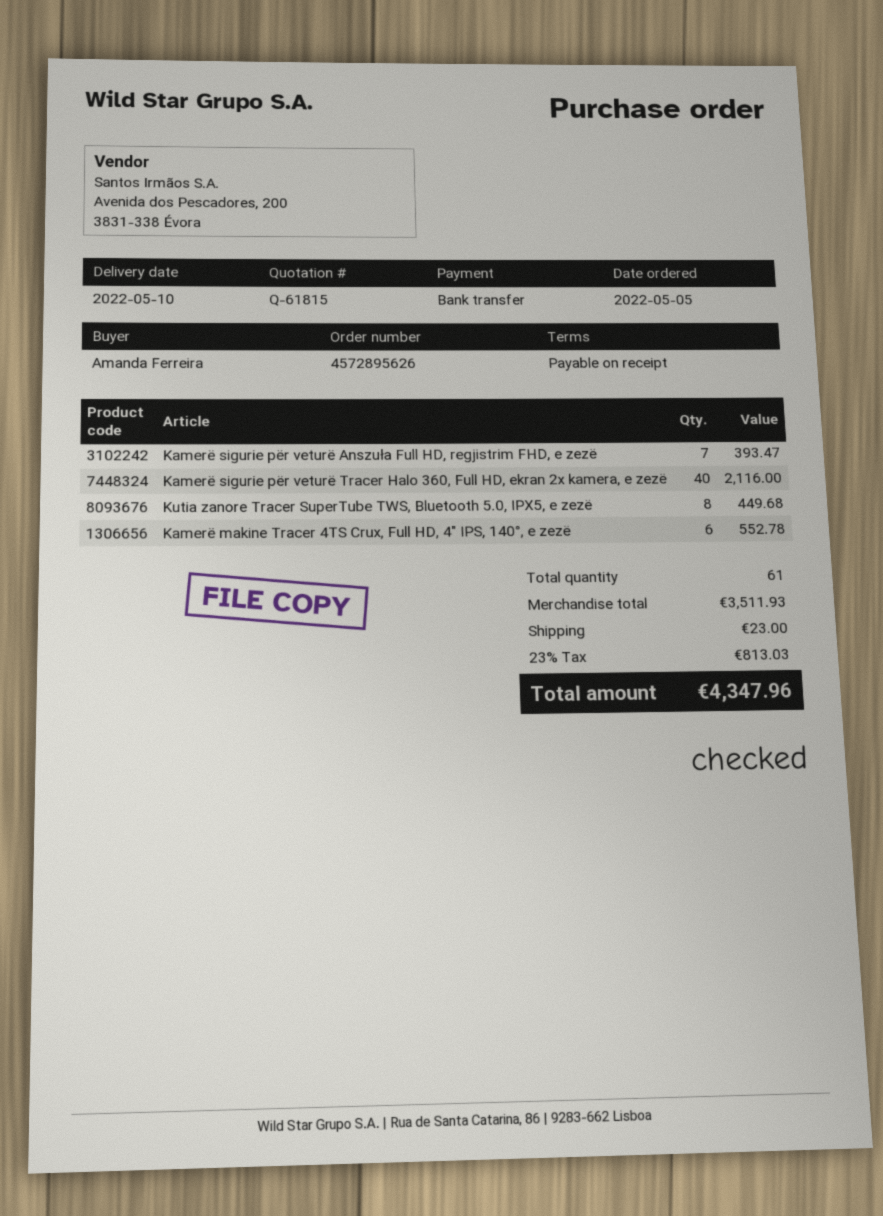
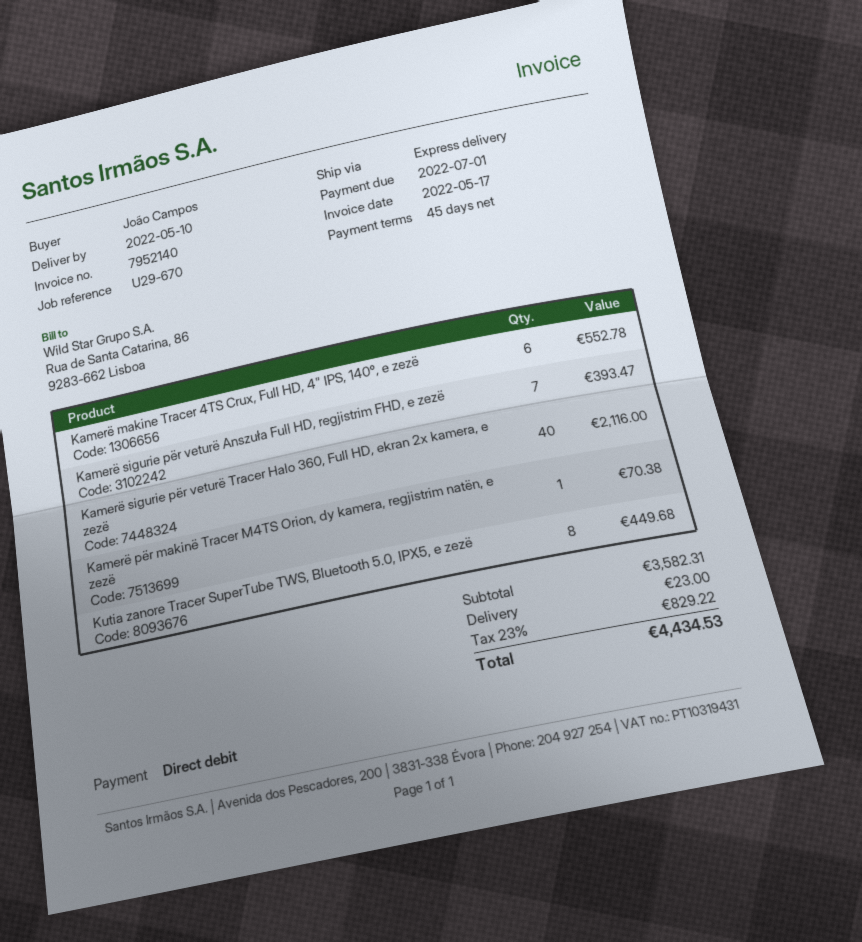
payment terms: on receipt -> 45 days
ordered by: Amanda Ferreira -> João Campos
payment method: bank transfer -> direct debit
Kamerë për makinë Tracer M4TS Orion, dy kamera, regjistrim natën, e zezë: none -> 1 for 70.38
subtotal: 3511.93 -> 3582.31
tax: 23% = 813.03 -> 23% = 829.22
total: 4347.96 -> 4434.53

